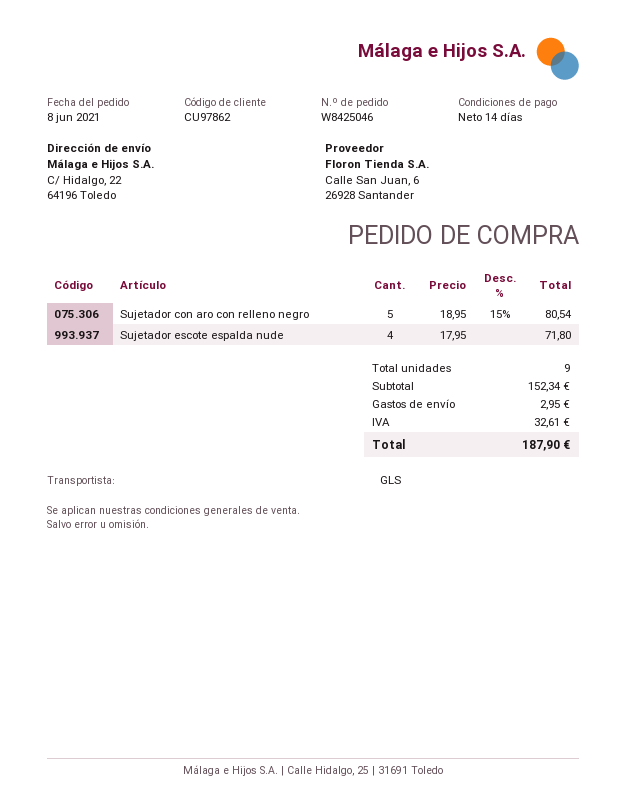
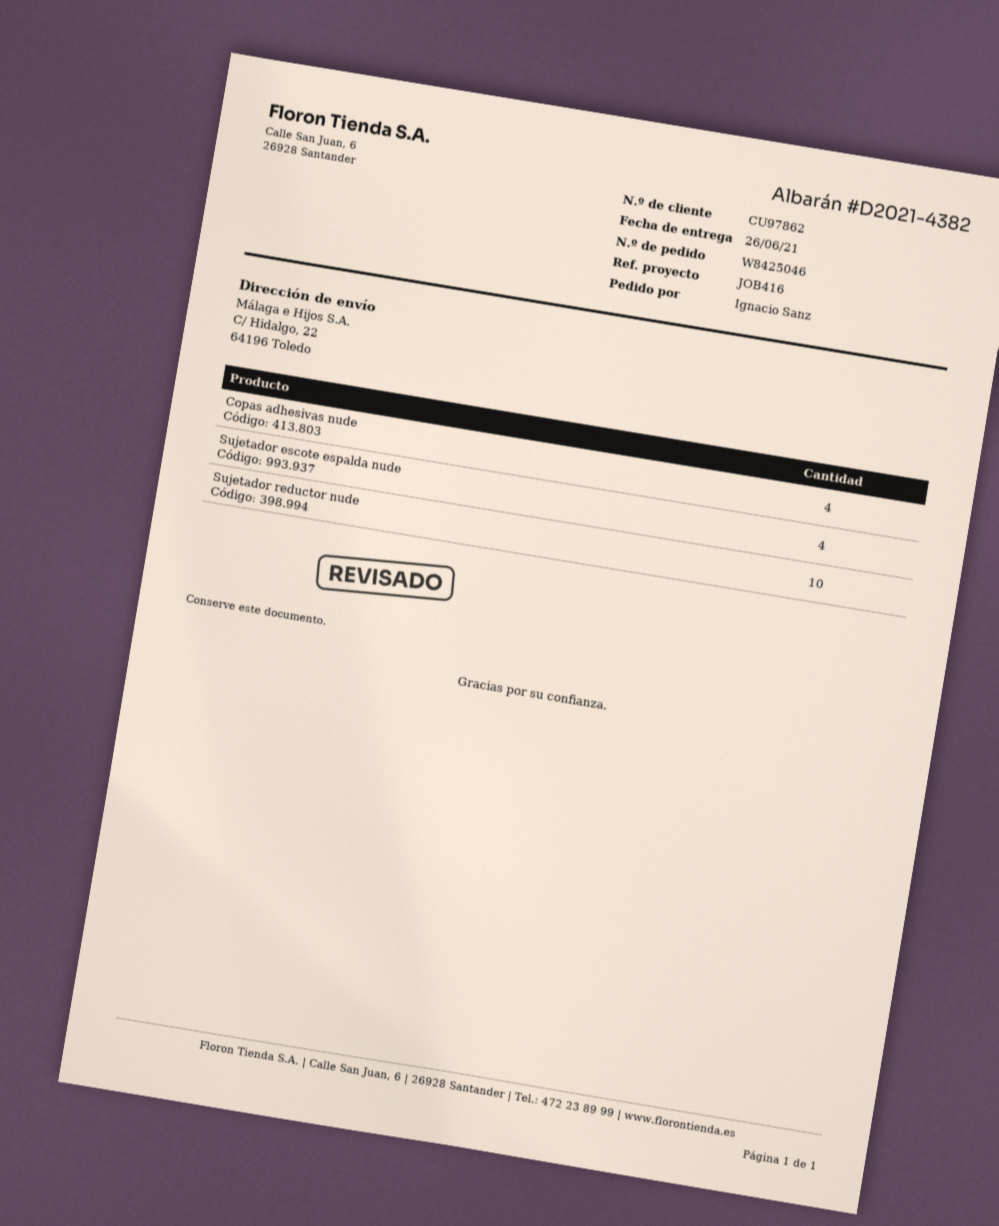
Sujetador con aro con relleno negro: 5 -> none
Copas adhesivas nude: none -> 4
Sujetador reductor nude: none -> 10

